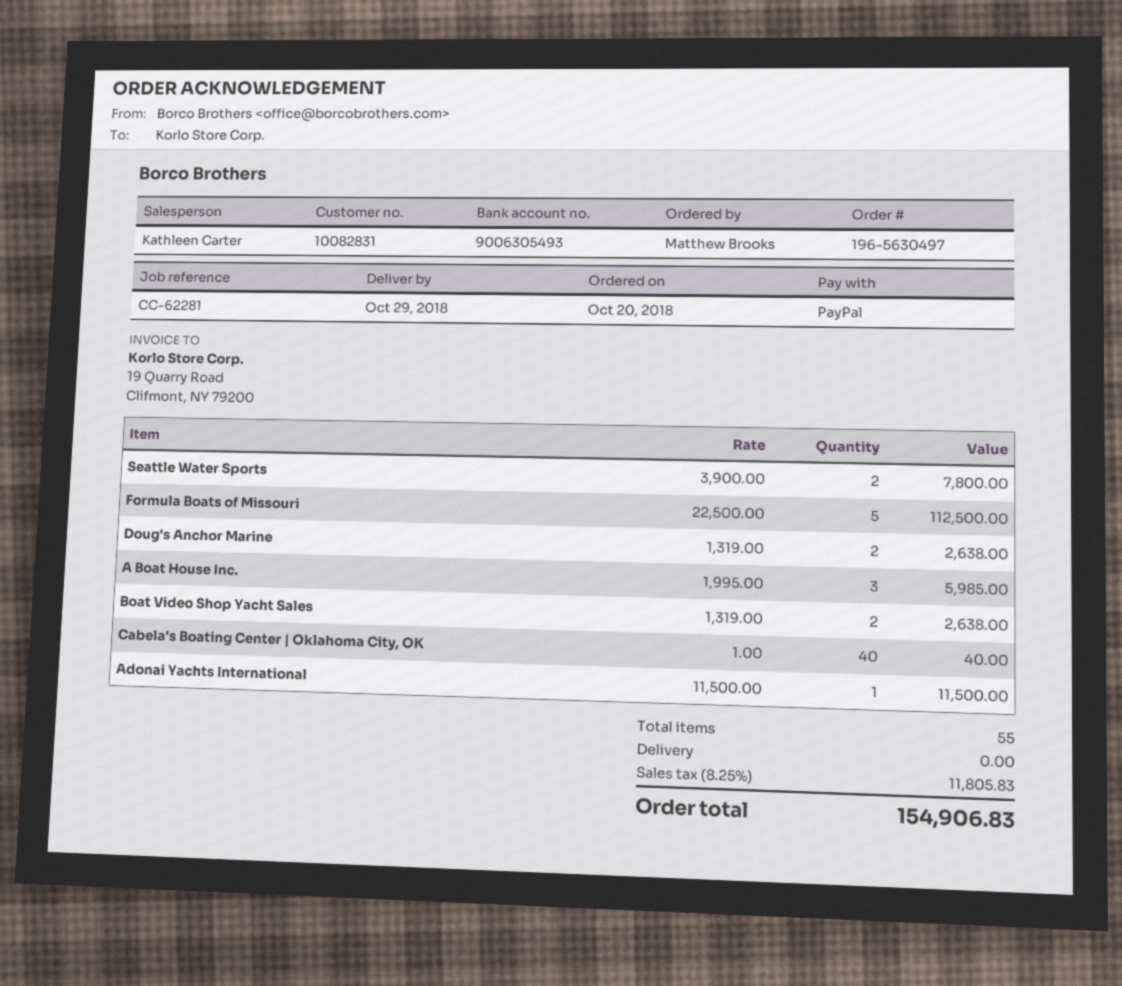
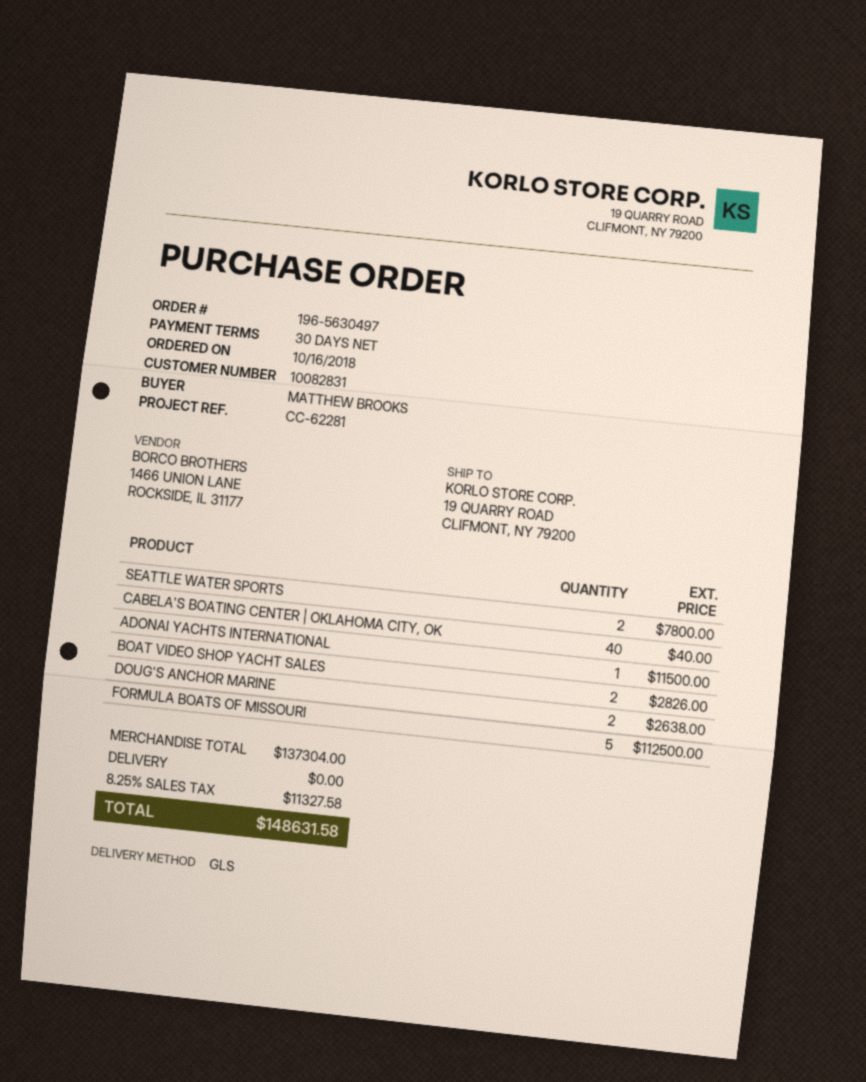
order date: 2018-10-20 -> 2018-10-16
A Boat House Inc.: 3 for 5985.00 -> none
Boat Video Shop Yacht Sales: 2 for 2638.00 -> 2 for 2826.00
tax: 8.25% = 11805.83 -> 8.25% = 11327.58
total: 154906.83 -> 148631.58

